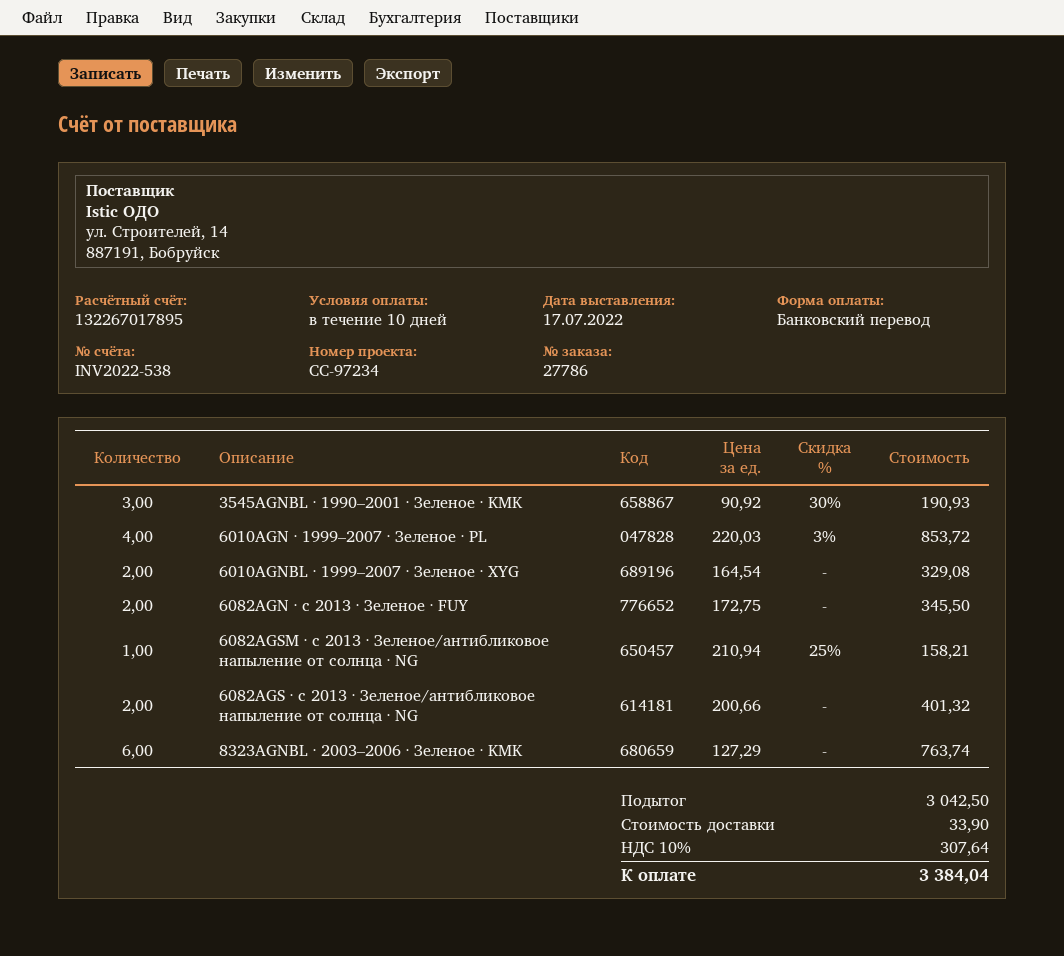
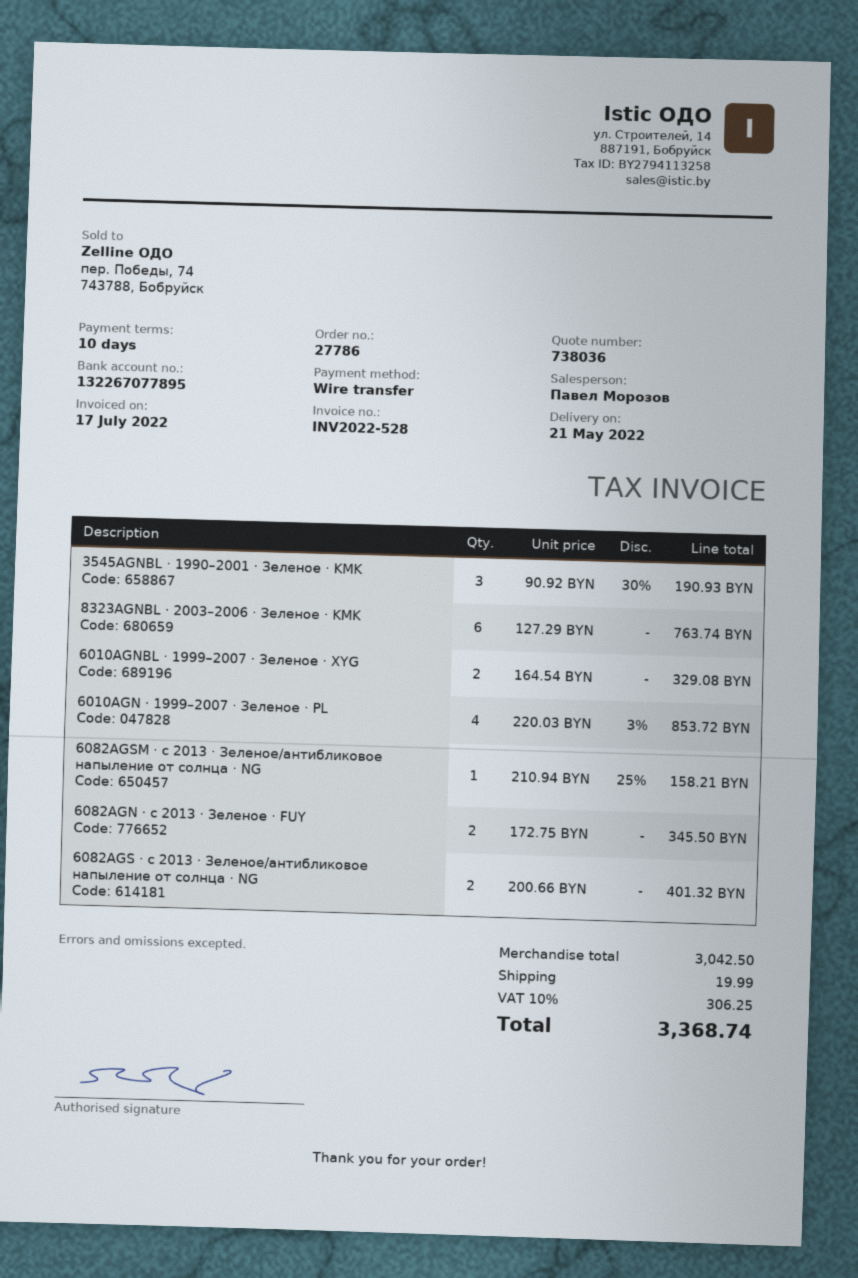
invoice number: INV2022-538 -> INV2022-528
bank account: 132267017895 -> 132267077895
shipping: 33.90 -> 19.99
tax: 10% = 307.64 -> 10% = 306.25
total: 3384.04 -> 3368.74

